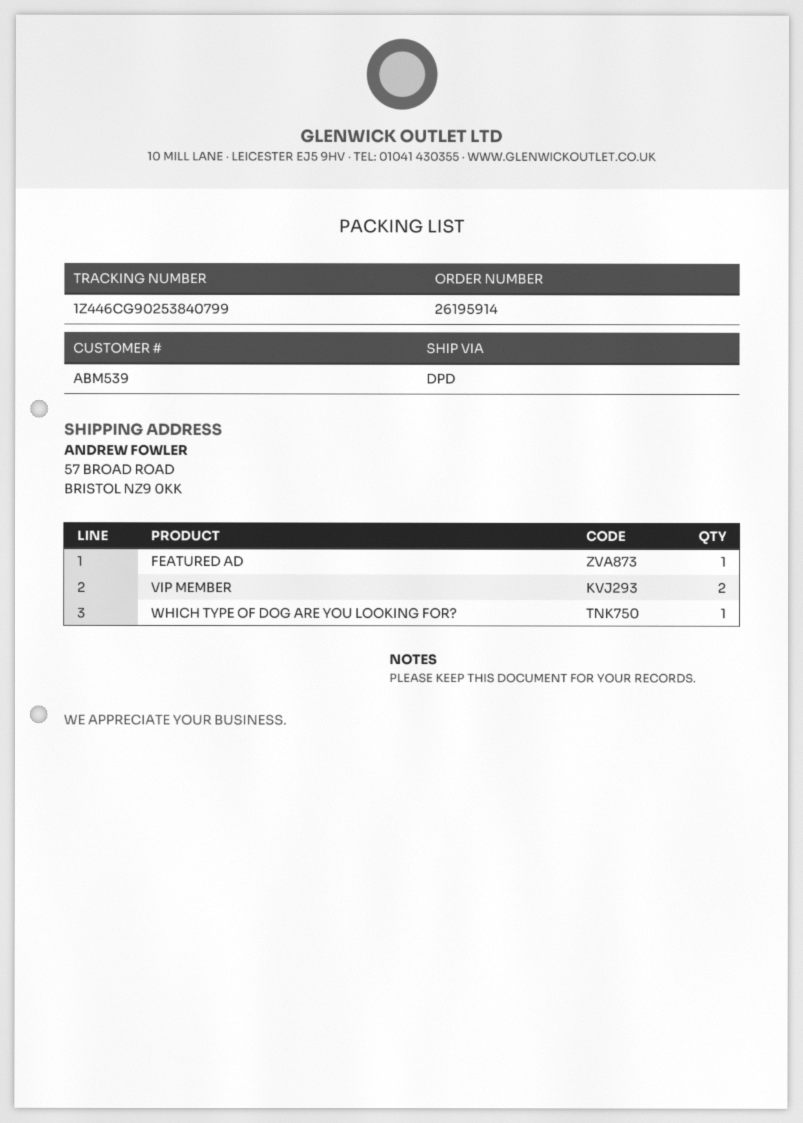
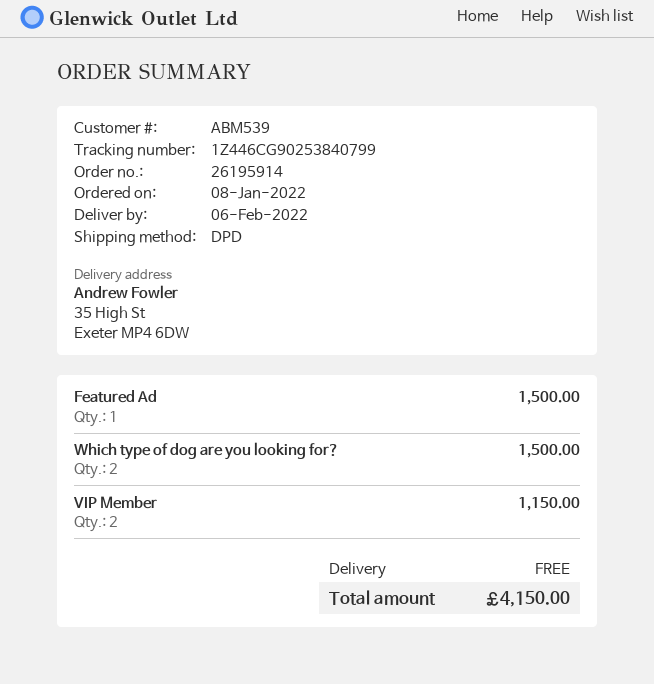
ship to: 57 BROAD ROAD, BRISTOL NZ9 0KK -> 35 High St, Exeter MP4 6DW
WHICH TYPE OF DOG ARE YOU LOOKING FOR?: 1 -> 2

